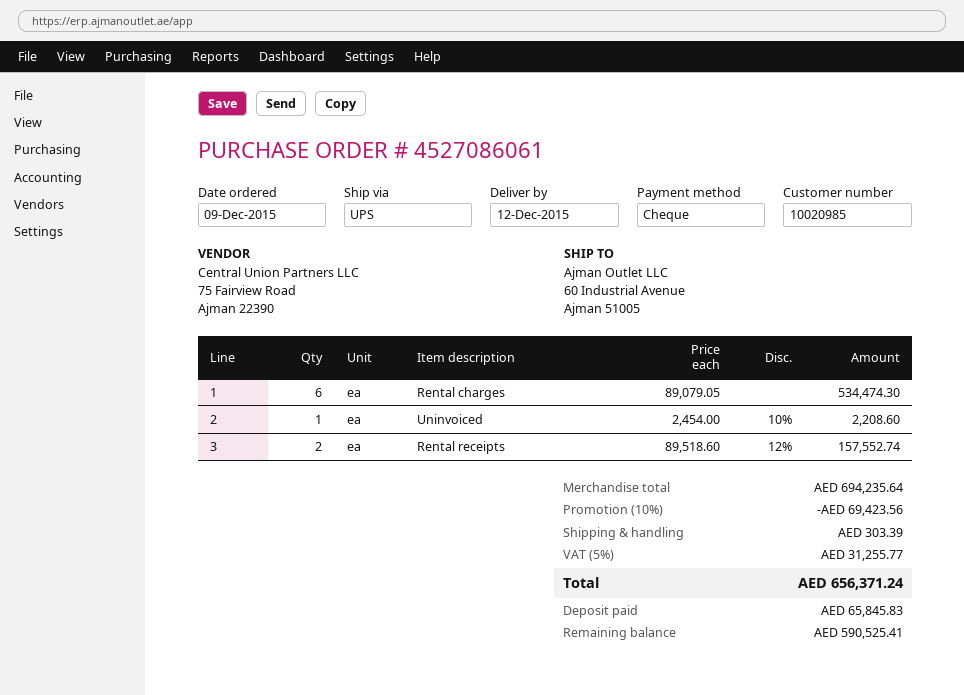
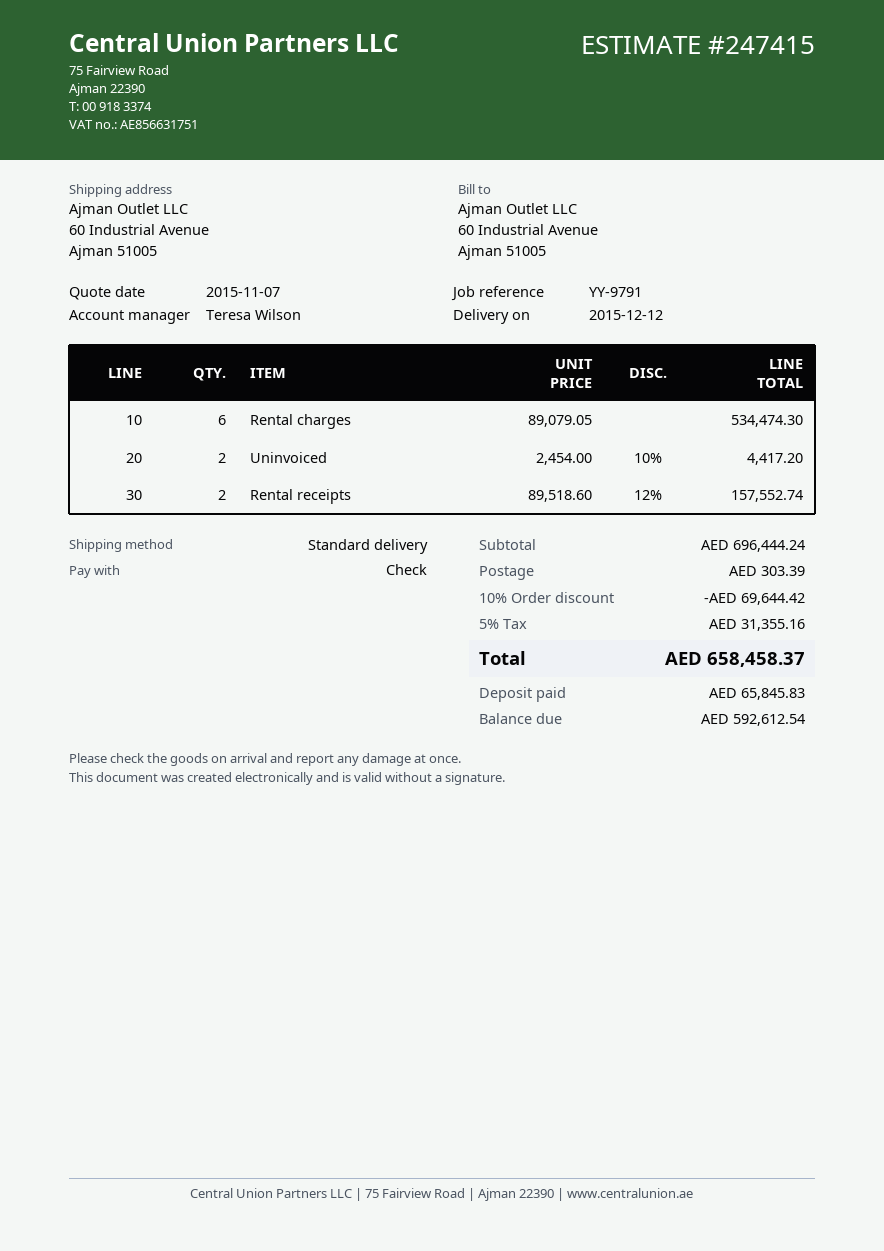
shipping method: UPS -> standard
Uninvoiced: 1 x 2454.00 - 10% = 2208.60 -> 2 x 2454.00 - 10% = 4417.20
subtotal: 694235.64 -> 696444.24
discount: 10% = 69423.56 -> 10% = 69644.42
tax: 5% = 31255.77 -> 5% = 31355.16
total: 656371.24 -> 658458.37
balance: 590525.41 -> 592612.54

